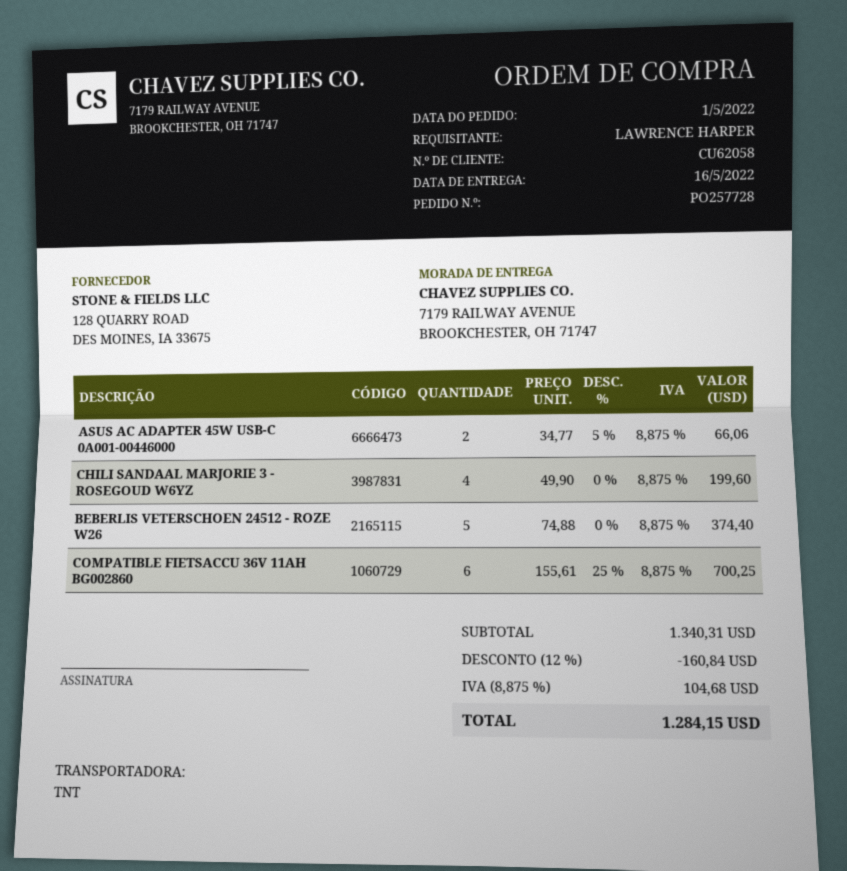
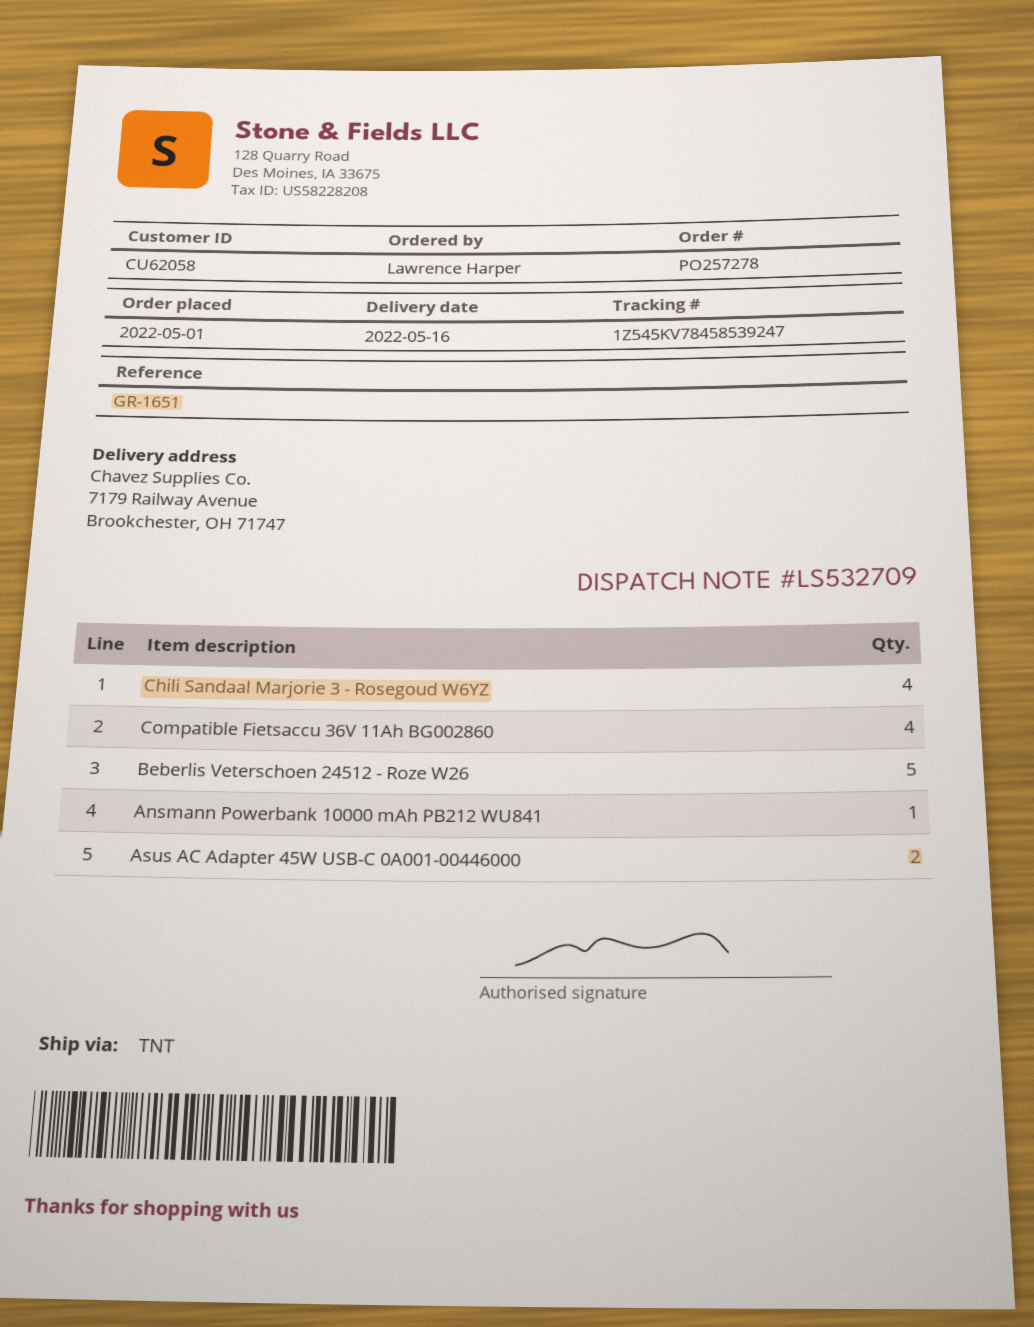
order number: PO257728 -> PO257278
COMPATIBLE FIETSACCU 36V 11AH BG002860: 6 -> 4
Ansmann Powerbank 10000 mAh PB212 WU841: none -> 1

